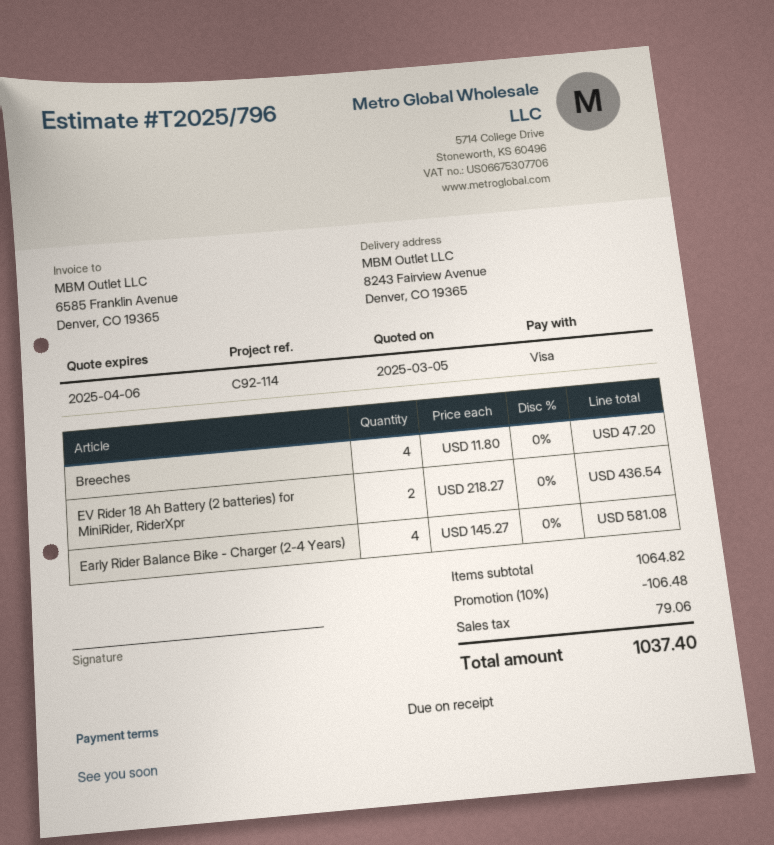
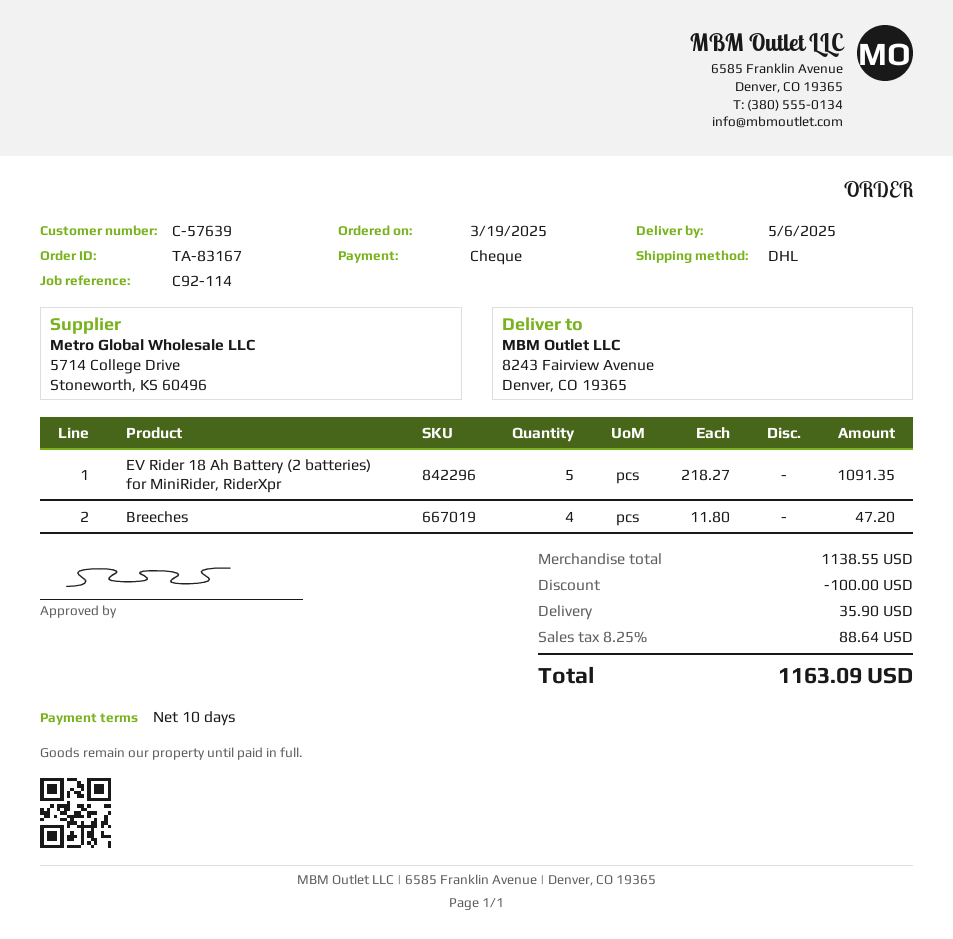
payment terms: on receipt -> 10 days
payment method: Visa -> cheque
EV Rider 18 Ah Battery (2 batteries) for MiniRider, RiderXpr: 2 x 218.27 = 436.54 -> 5 x 218.27 = 1091.35
Early Rider Balance Bike - Charger (2-4 Years): 4 x 145.27 = 581.08 -> none
subtotal: 1064.82 -> 1138.55
discount: 106.48 -> 100.00
shipping: none -> 35.90
tax: 79.06 -> 88.64
total: 1037.40 -> 1163.09

